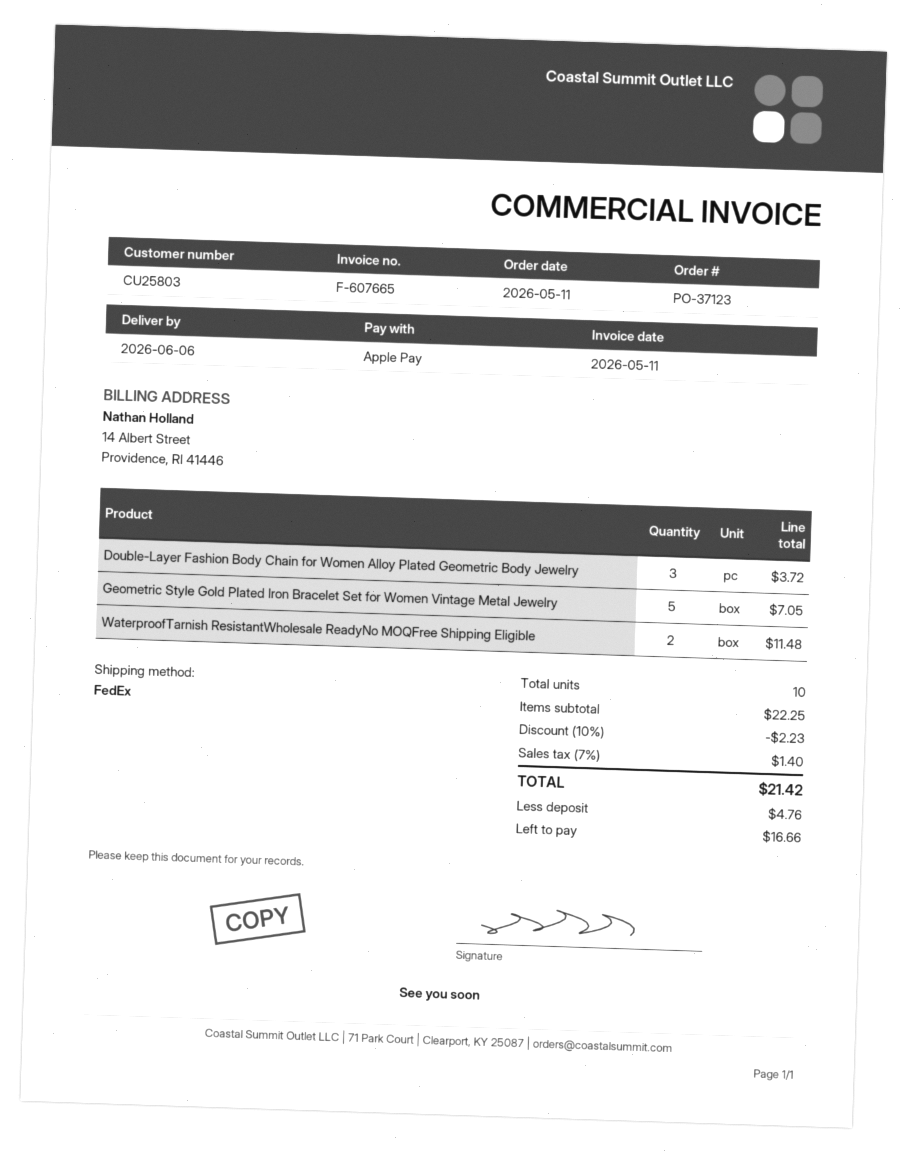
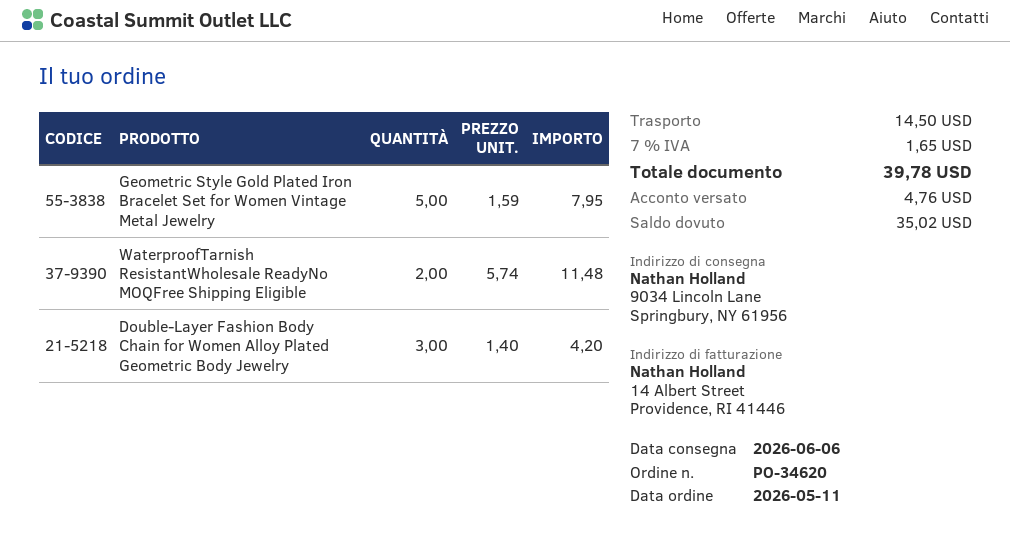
order number: PO-37123 -> PO-34620
Double-Layer Fashion Body Chain for Women Alloy Plated Geometric Body Jewelry: 3 for 3.72 -> 3 for 4.20
Geometric Style Gold Plated Iron Bracelet Set for Women Vintage Metal Jewelry: 5 for 7.05 -> 5 for 7.95
discount: 10% = 2.23 -> none
shipping: none -> 14.50
tax: 7% = 1.40 -> 7% = 1.65
total: 21.42 -> 39.78
balance: 16.66 -> 35.02

